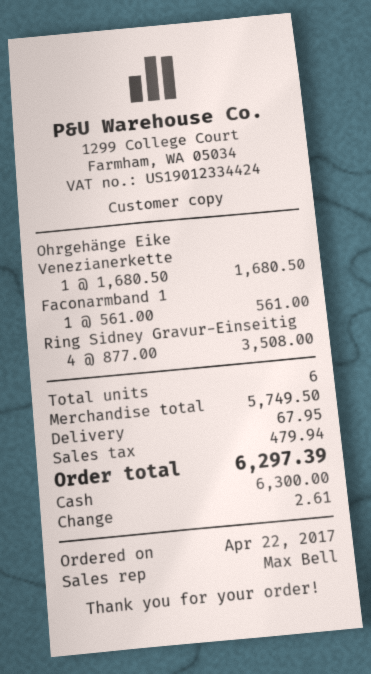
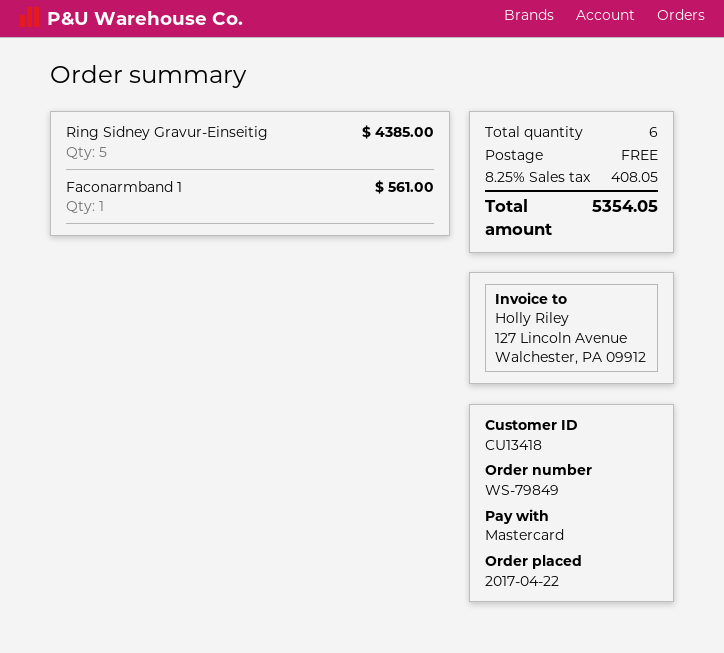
payment method: cash -> Mastercard
Ohrgehänge Eike Venezianerkette: 1 for 1680.50 -> none
Ring Sidney Gravur-Einseitig: 4 for 3508.00 -> 5 for 4385.00
shipping: 67.95 -> 0.00
tax: 479.94 -> 408.05
total: 6297.39 -> 5354.05

